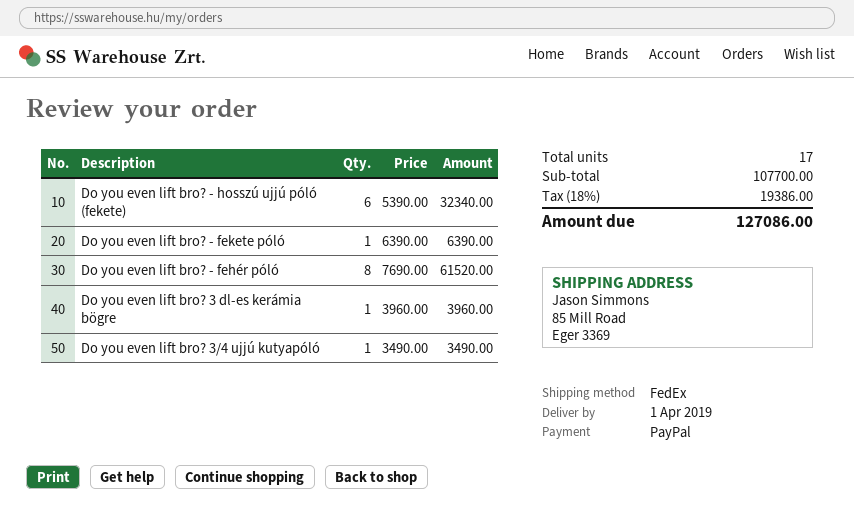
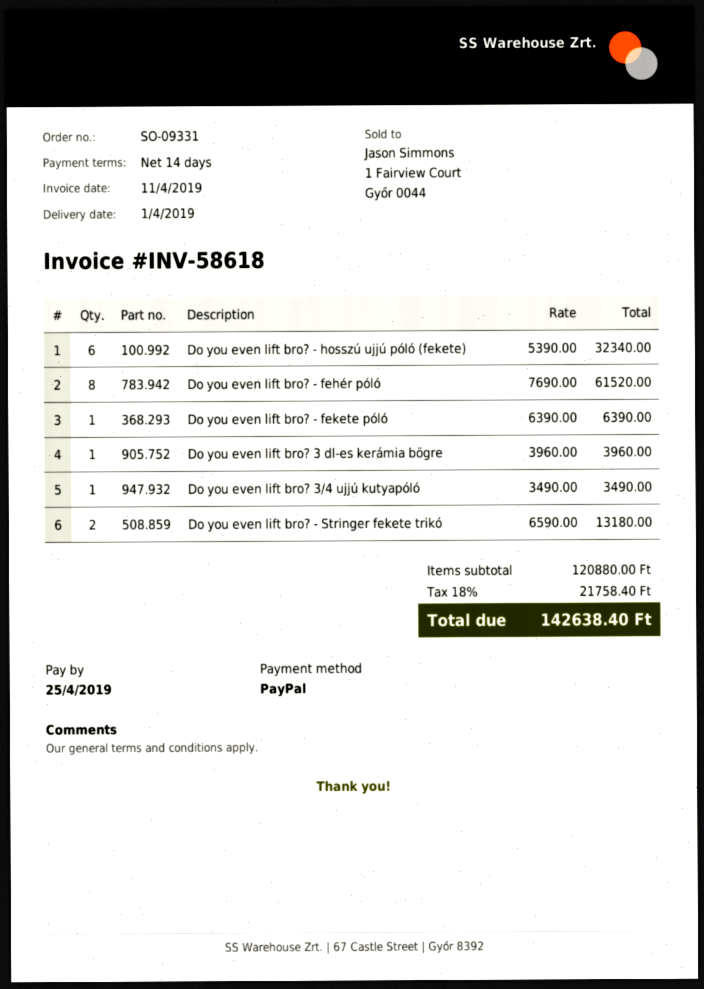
Do you even lift bro? - Stringer fekete trikó: none -> 2 x 6590.00 = 13180.00
subtotal: 107700.00 -> 120880.00
tax: 18% = 19386.00 -> 18% = 21758.40
total: 127086.00 -> 142638.40

